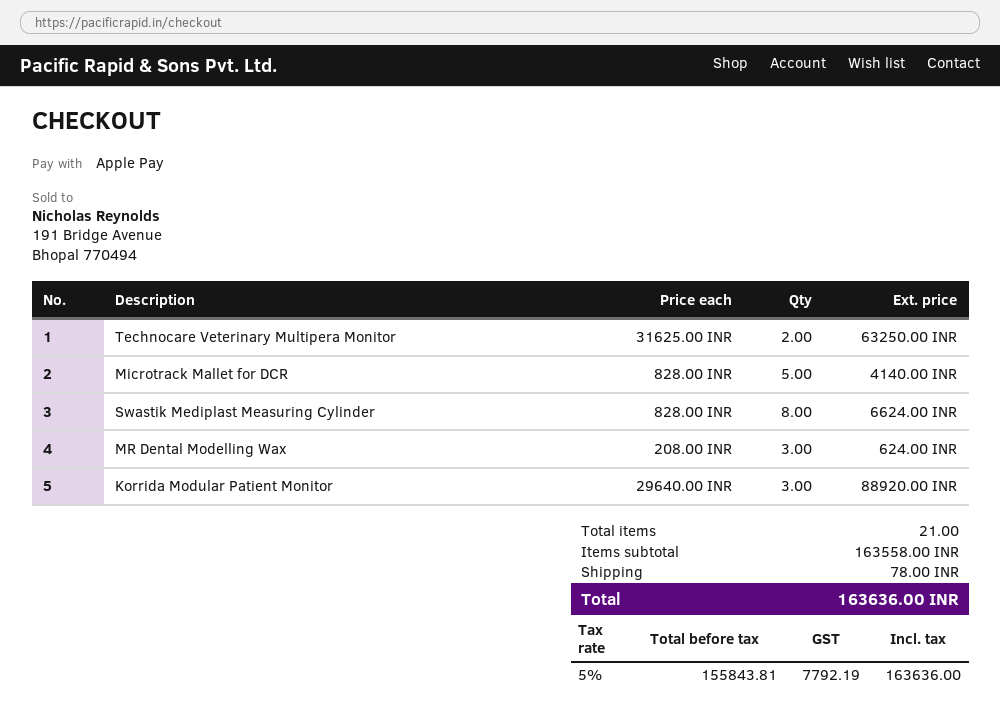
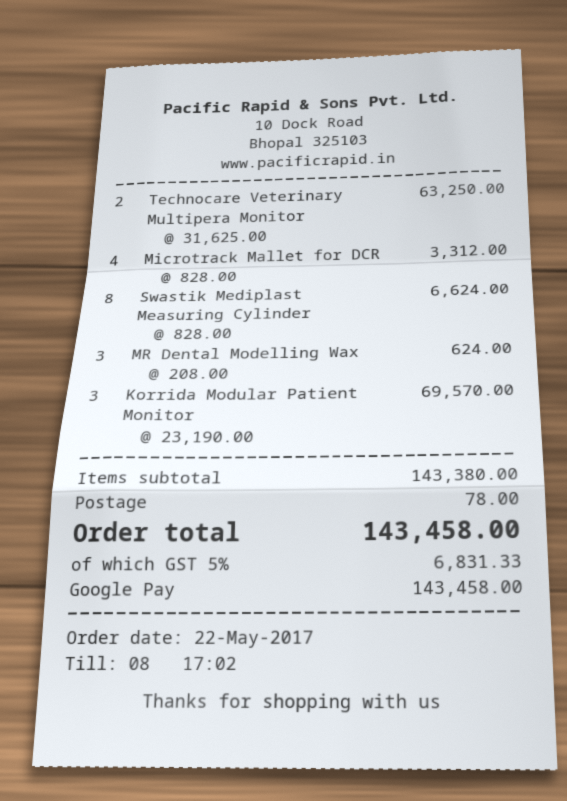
payment method: Apple Pay -> Google Pay
Microtrack Mallet for DCR: 5 x 828.00 = 4140.00 -> 4 x 828.00 = 3312.00
Korrida Modular Patient Monitor: 3 x 29640.00 = 88920.00 -> 3 x 23190.00 = 69570.00
subtotal: 163558.00 -> 143380.00
tax: 5% = 7792.19 -> 5% = 6831.33
total: 163636.00 -> 143458.00

